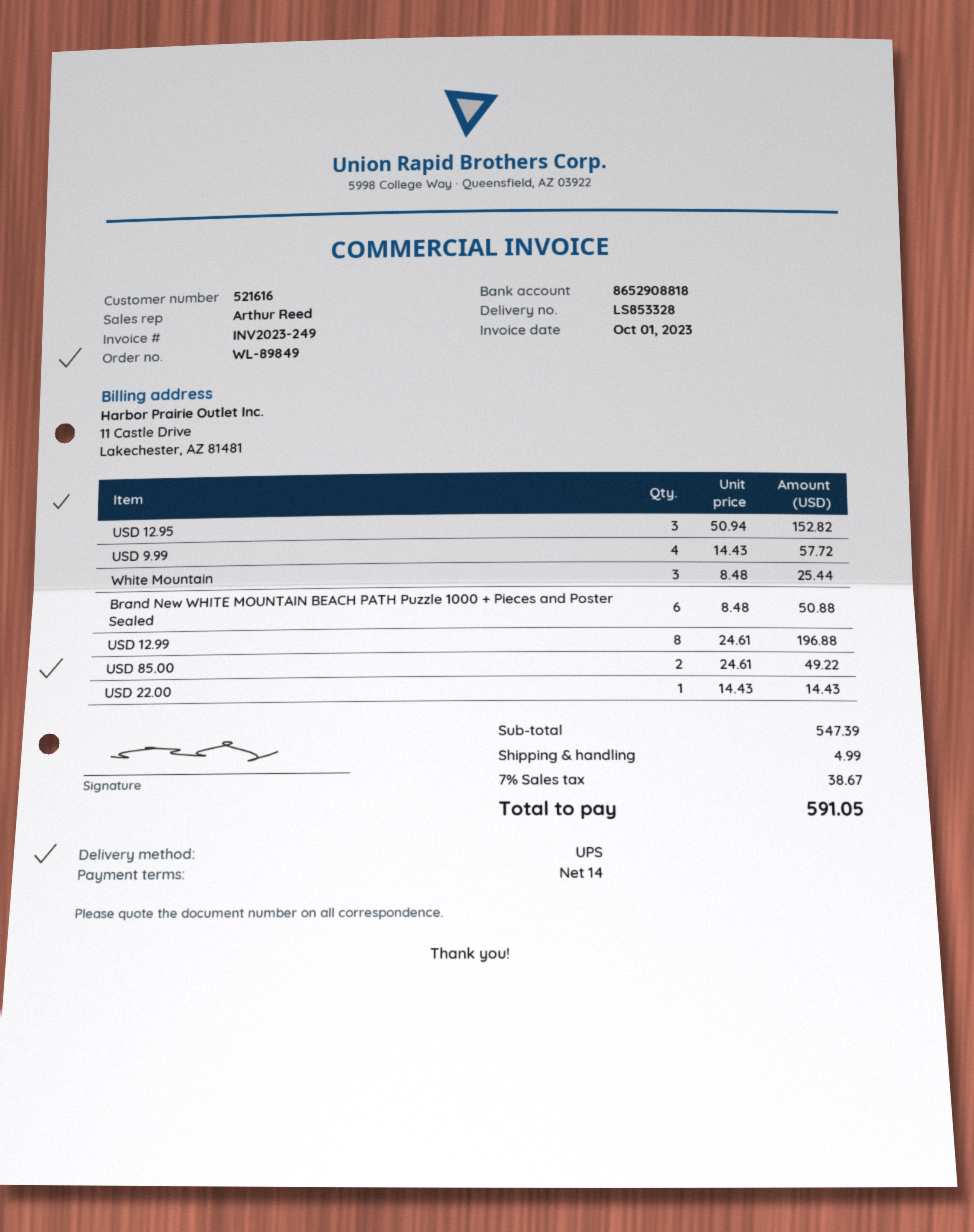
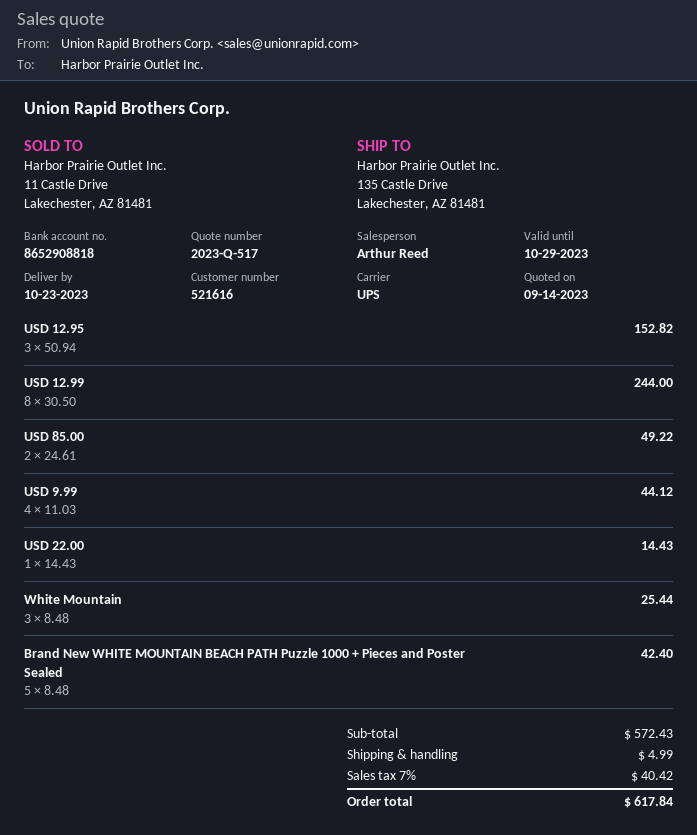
USD 9.99: 4 x 14.43 = 57.72 -> 4 x 11.03 = 44.12
Brand New WHITE MOUNTAIN BEACH PATH Puzzle 1000 + Pieces and Poster Sealed: 6 x 8.48 = 50.88 -> 5 x 8.48 = 42.40
USD 12.99: 8 x 24.61 = 196.88 -> 8 x 30.50 = 244.00
subtotal: 547.39 -> 572.43
tax: 7% = 38.67 -> 7% = 40.42
total: 591.05 -> 617.84

